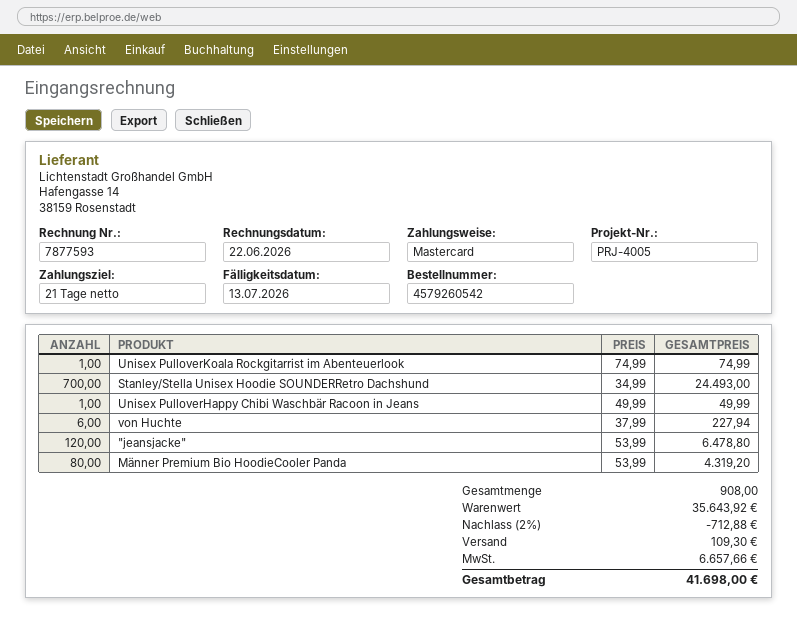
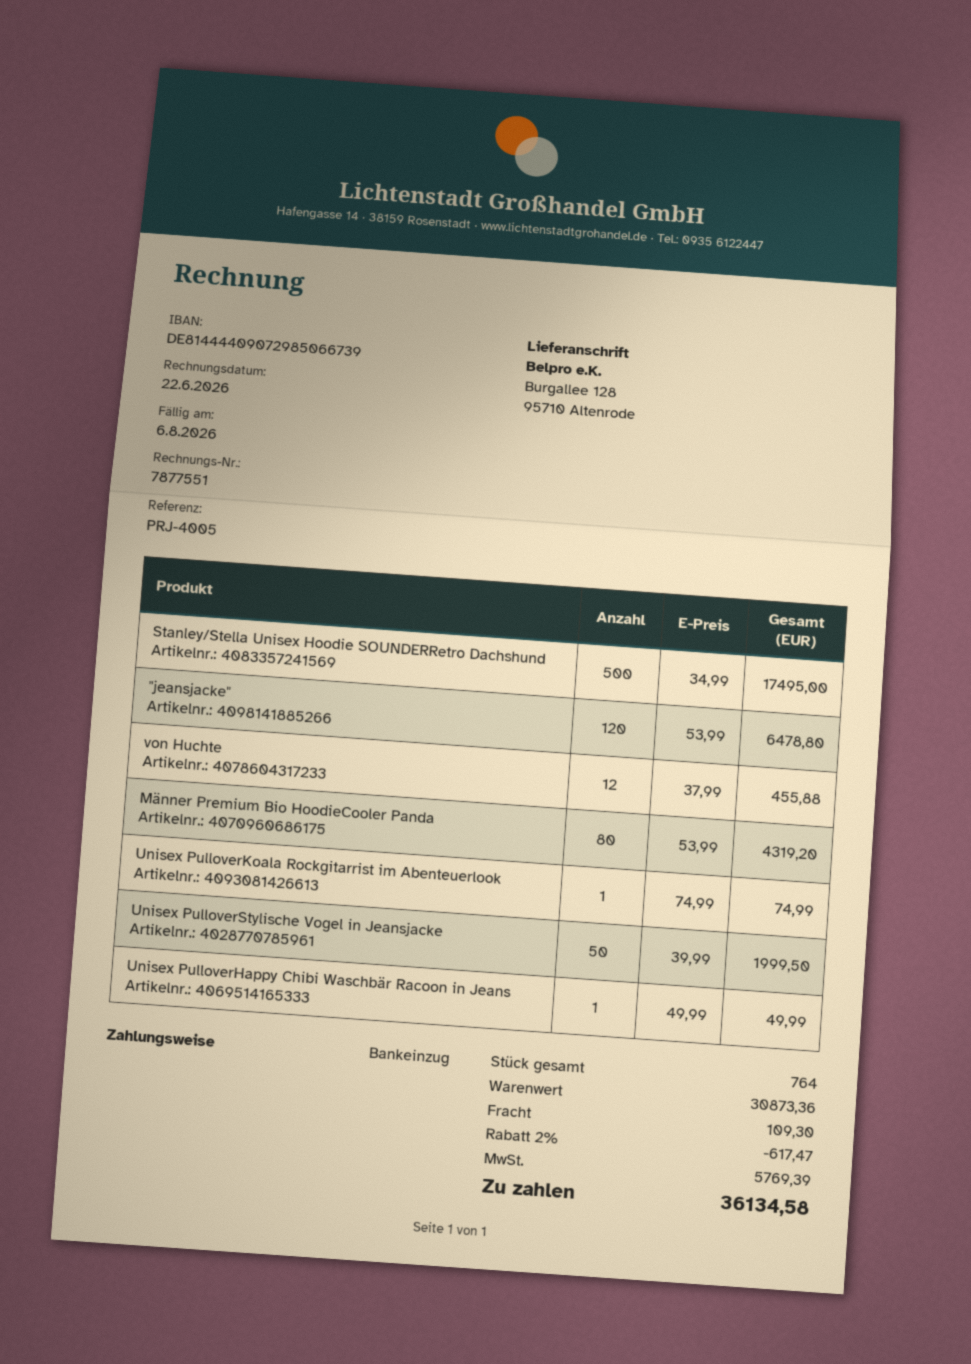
invoice number: 7877593 -> 7877551
due date: 2026-07-13 -> 2026-08-06
payment method: Mastercard -> direct debit
Stanley/Stella Unisex Hoodie SOUNDERRetro Dachshund: 700 x 34.99 = 24493.00 -> 500 x 34.99 = 17495.00
von Huchte: 6 x 37.99 = 227.94 -> 12 x 37.99 = 455.88
Unisex PulloverStylische Vogel in Jeansjacke: none -> 50 x 39.99 = 1999.50
total quantity: 908 -> 764
subtotal: 35643.92 -> 30873.36
discount: 2% = 712.88 -> 2% = 617.47
tax: 6657.66 -> 5769.39
total: 41698.00 -> 36134.58

